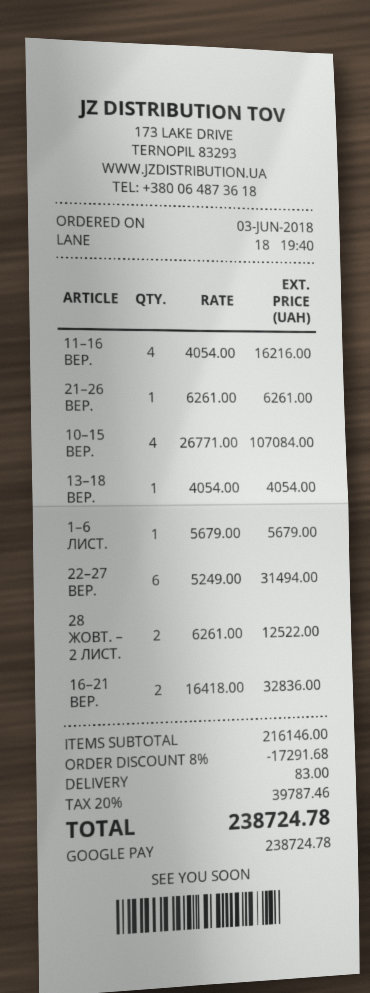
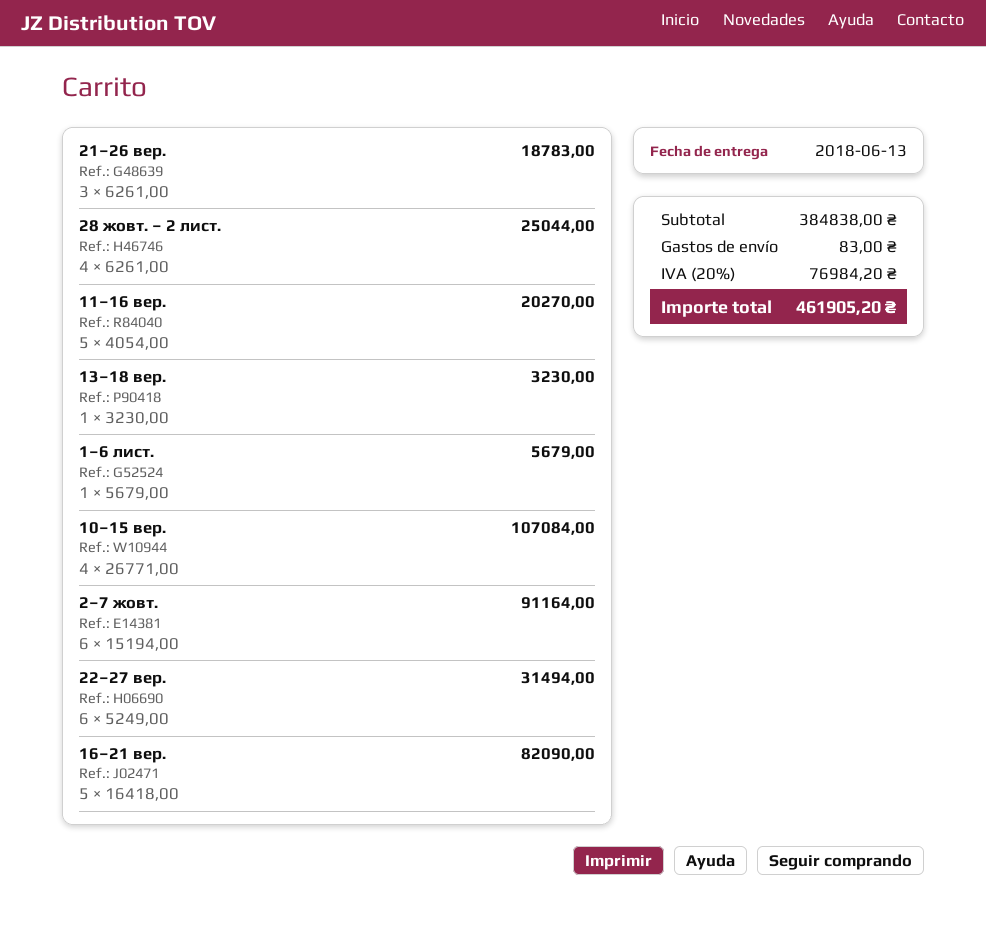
11–16 ВЕР.: 4 x 4054.00 = 16216.00 -> 5 x 4054.00 = 20270.00
21–26 ВЕР.: 1 x 6261.00 = 6261.00 -> 3 x 6261.00 = 18783.00
13–18 ВЕР.: 1 x 4054.00 = 4054.00 -> 1 x 3230.00 = 3230.00
28 ЖОВТ. – 2 ЛИСТ.: 2 x 6261.00 = 12522.00 -> 4 x 6261.00 = 25044.00
16–21 ВЕР.: 2 x 16418.00 = 32836.00 -> 5 x 16418.00 = 82090.00
2–7 жовт.: none -> 6 x 15194.00 = 91164.00
subtotal: 216146.00 -> 384838.00
discount: 8% = 17291.68 -> none
tax: 20% = 39787.46 -> 20% = 76984.20
total: 238724.78 -> 461905.20

